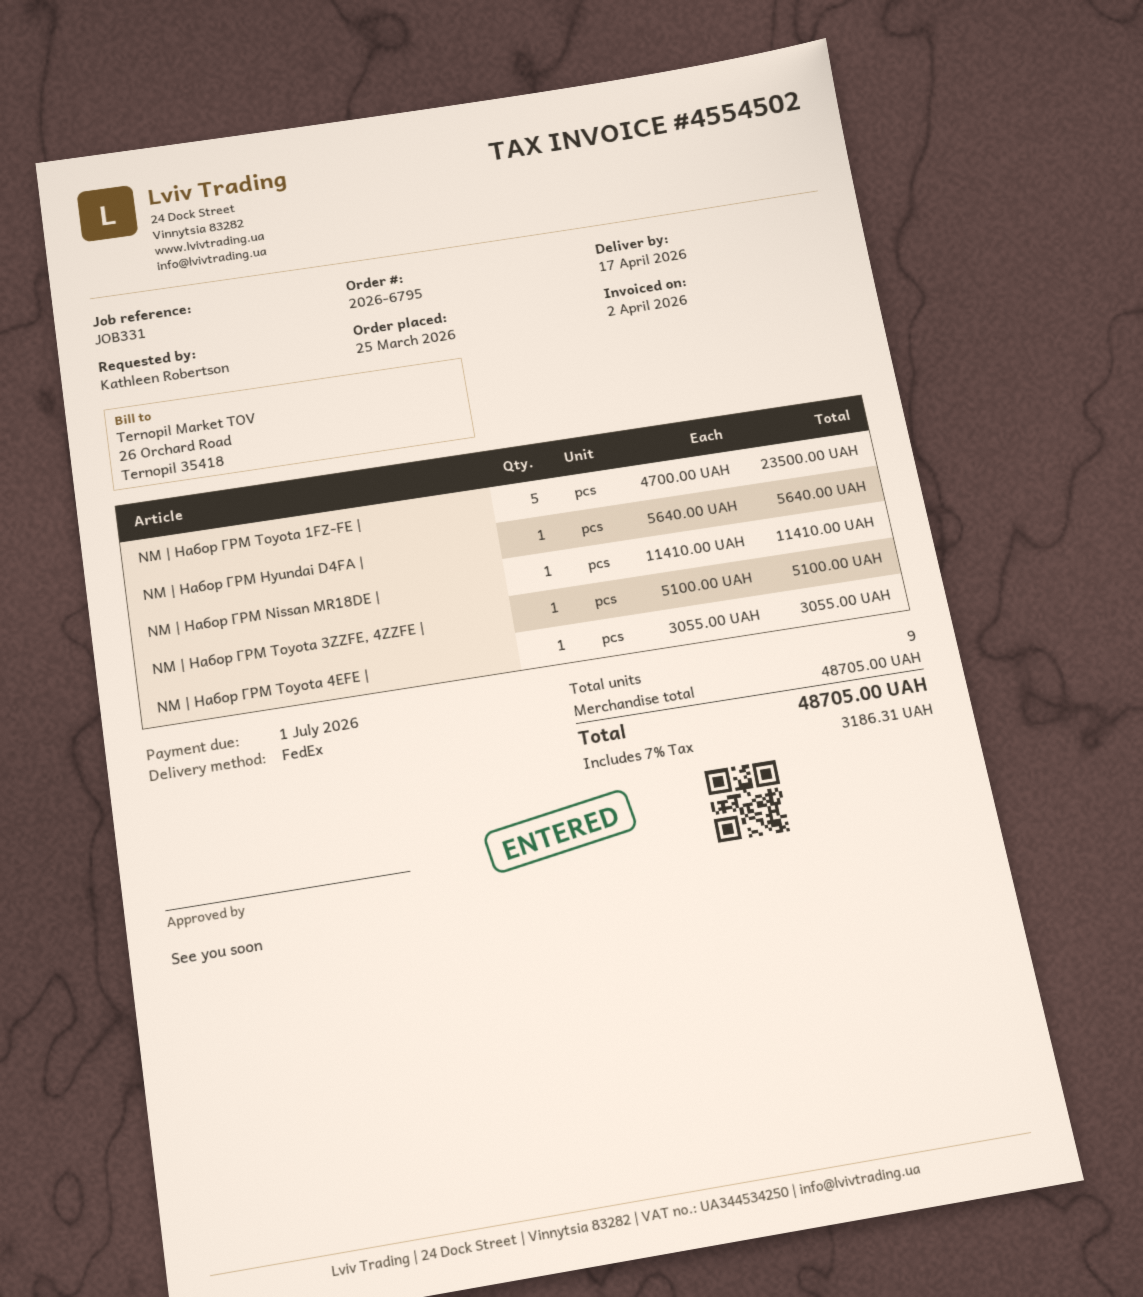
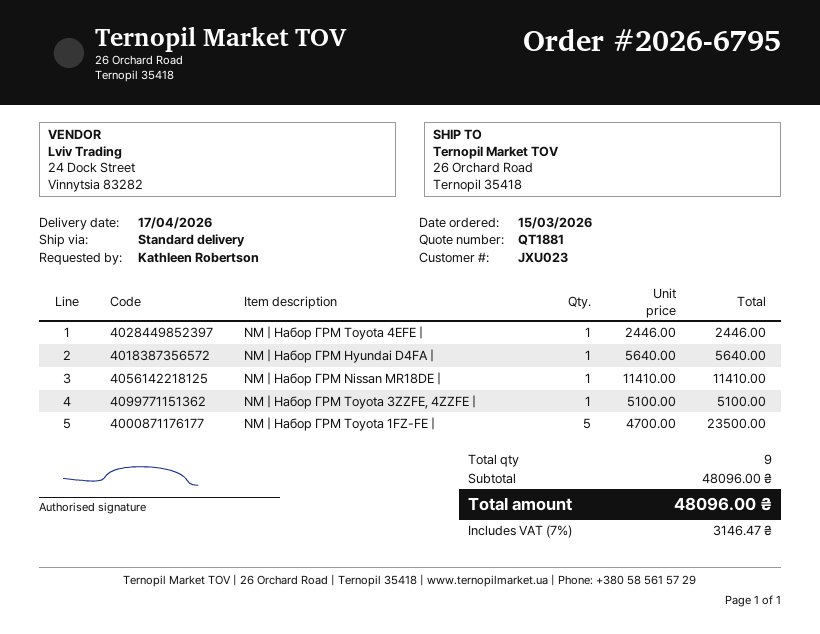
order date: 2026-03-25 -> 2026-03-15
shipping method: FedEx -> standard
NM | Набор ГРМ Toyota 4EFE |: 1 x 3055.00 = 3055.00 -> 1 x 2446.00 = 2446.00
subtotal: 48705.00 -> 48096.00
tax: 7% = 3186.31 -> 7% = 3146.47
total: 48705.00 -> 48096.00

